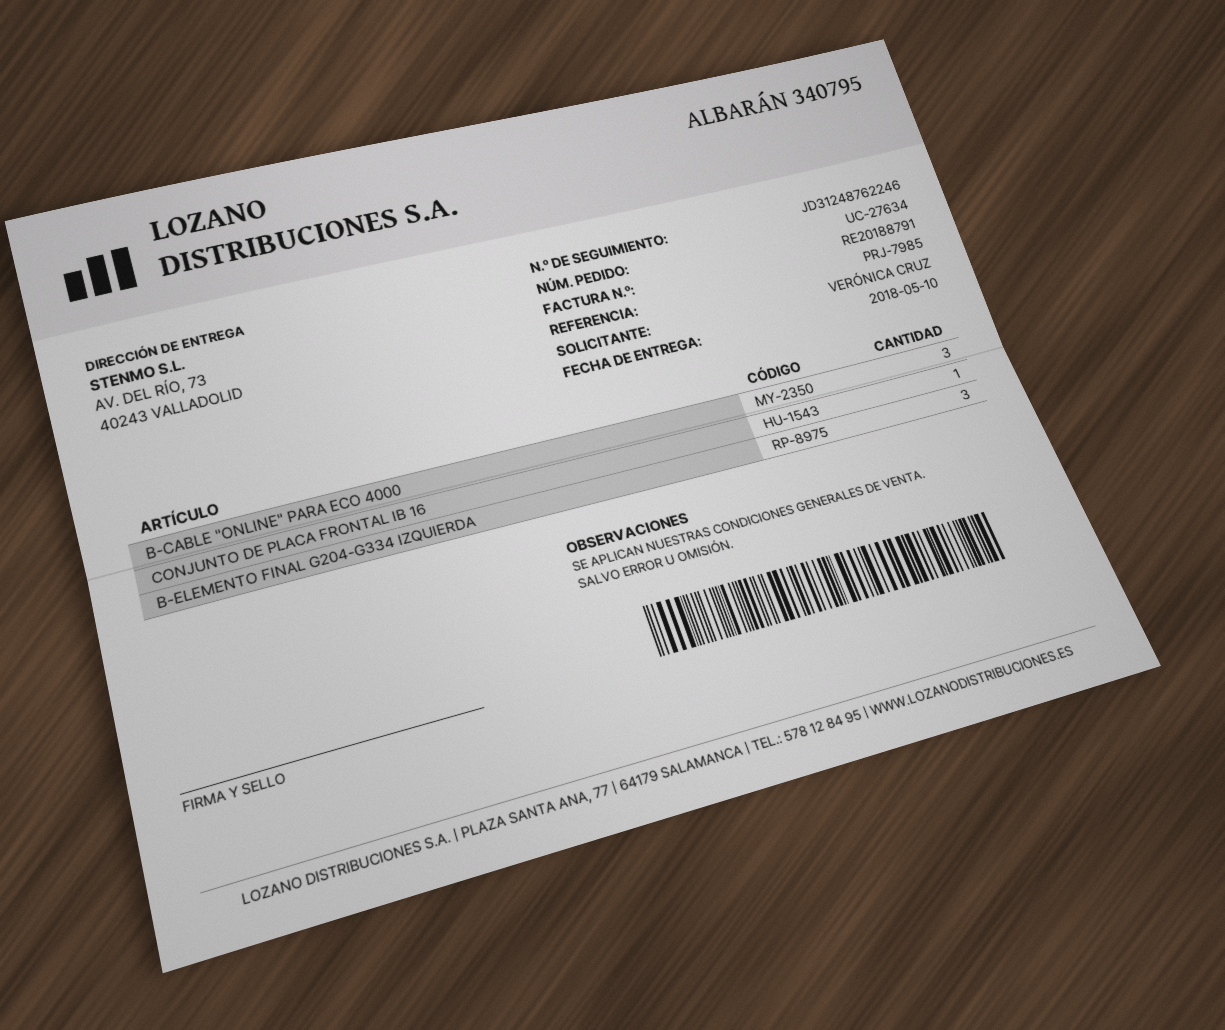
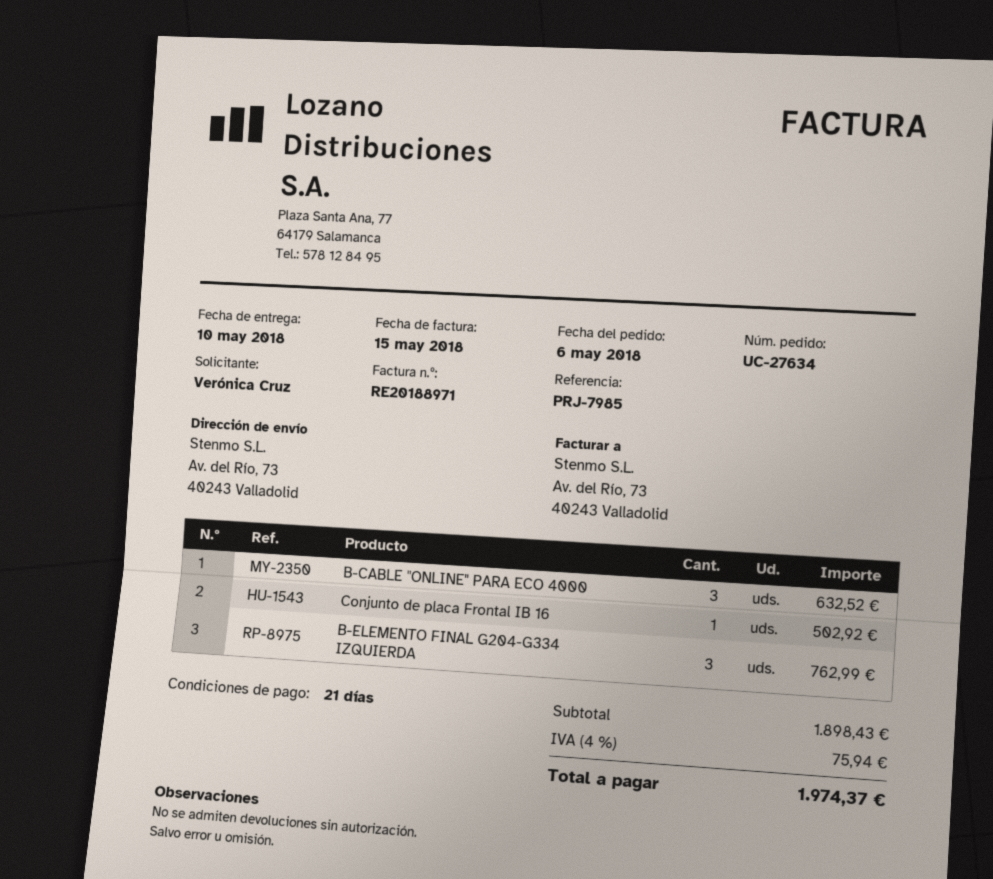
invoice number: RE20188791 -> RE20188971

